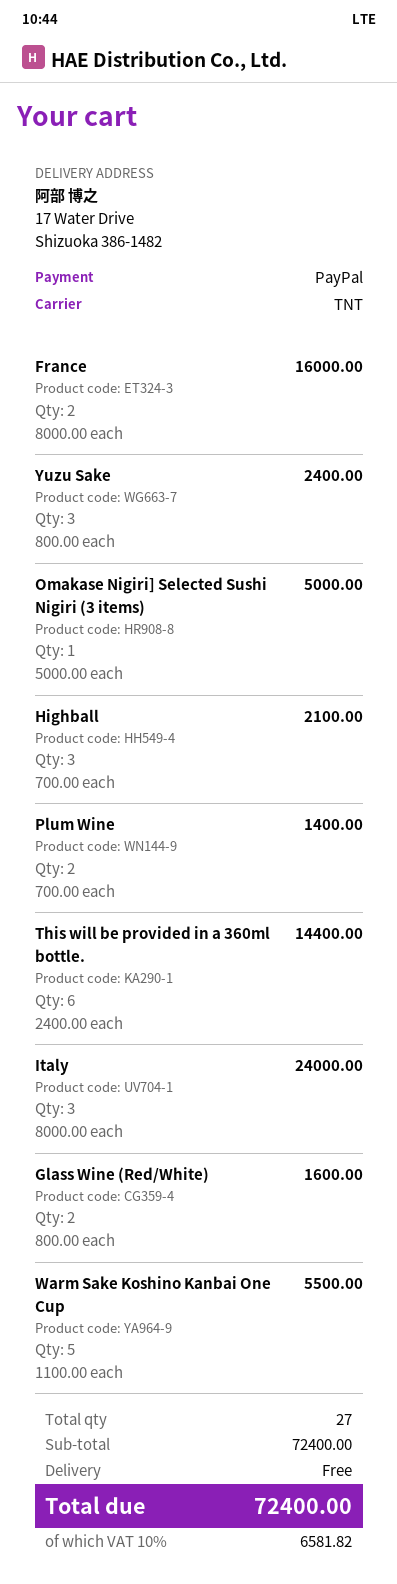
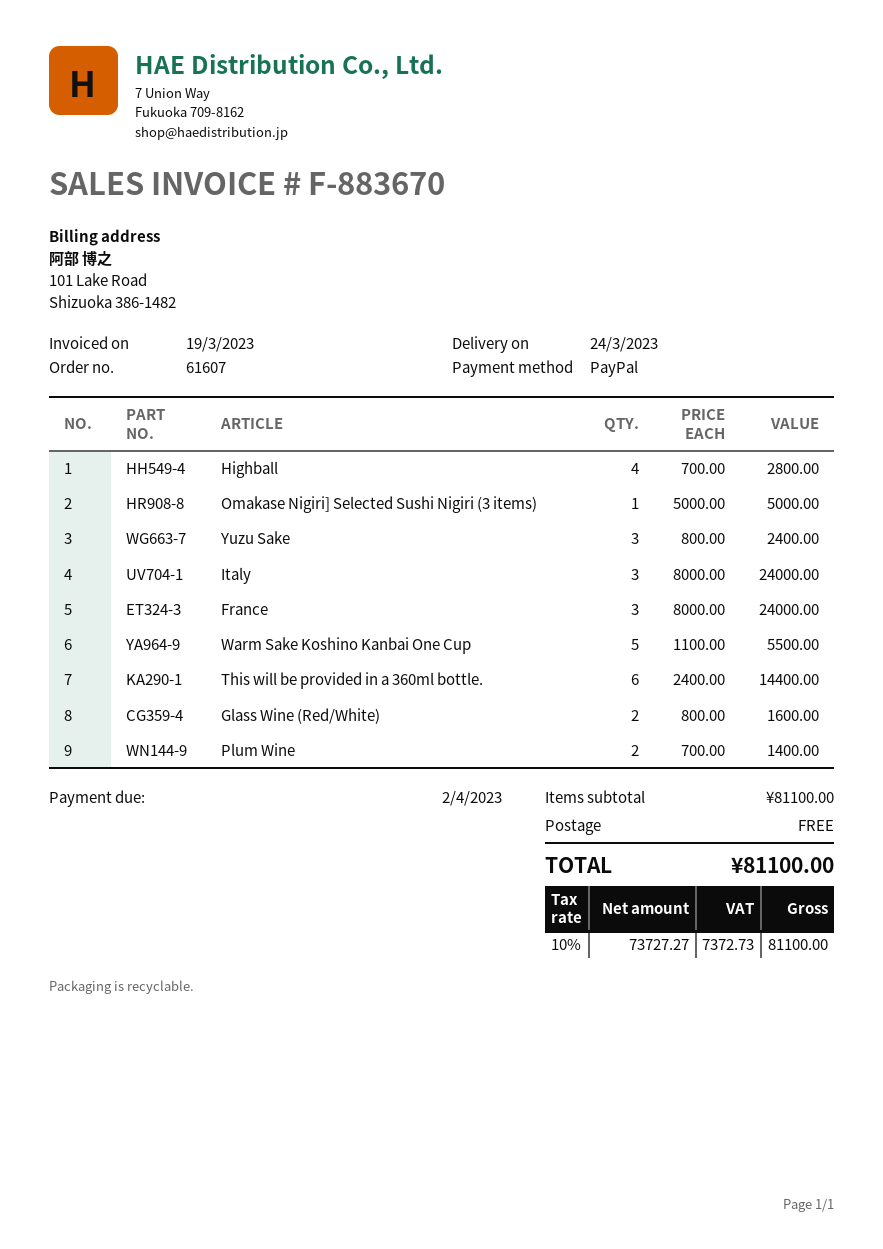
France: 2 x 8000.00 = 16000.00 -> 3 x 8000.00 = 24000.00
Highball: 3 x 700.00 = 2100.00 -> 4 x 700.00 = 2800.00
subtotal: 72400.00 -> 81100.00
tax: 10% = 6581.82 -> 10% = 7372.73
total: 72400.00 -> 81100.00

